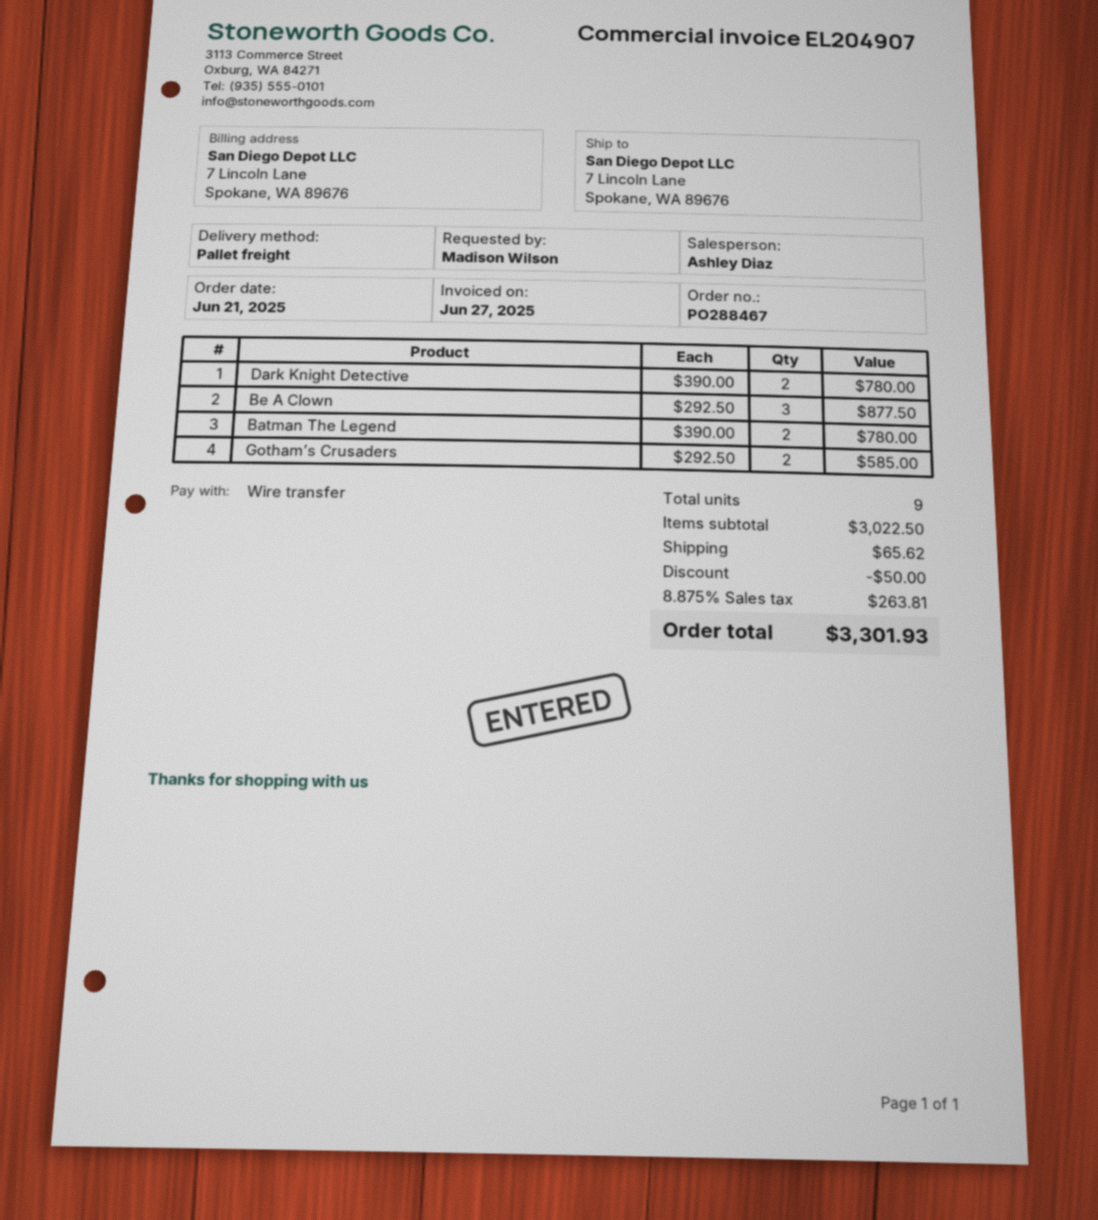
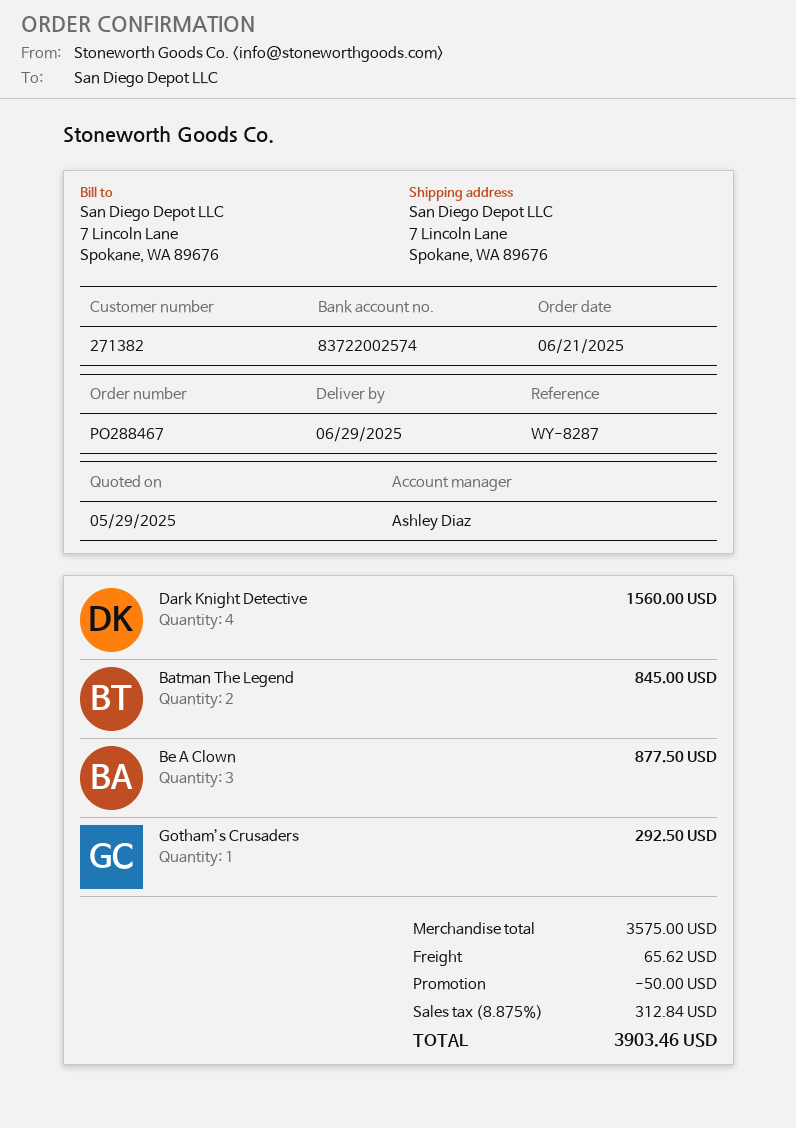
Dark Knight Detective: 2 for 780.00 -> 4 for 1560.00
Batman The Legend: 2 for 780.00 -> 2 for 845.00
Gotham’s Crusaders: 2 for 585.00 -> 1 for 292.50
subtotal: 3022.50 -> 3575.00
tax: 8.875% = 263.81 -> 8.875% = 312.84
total: 3301.93 -> 3903.46

